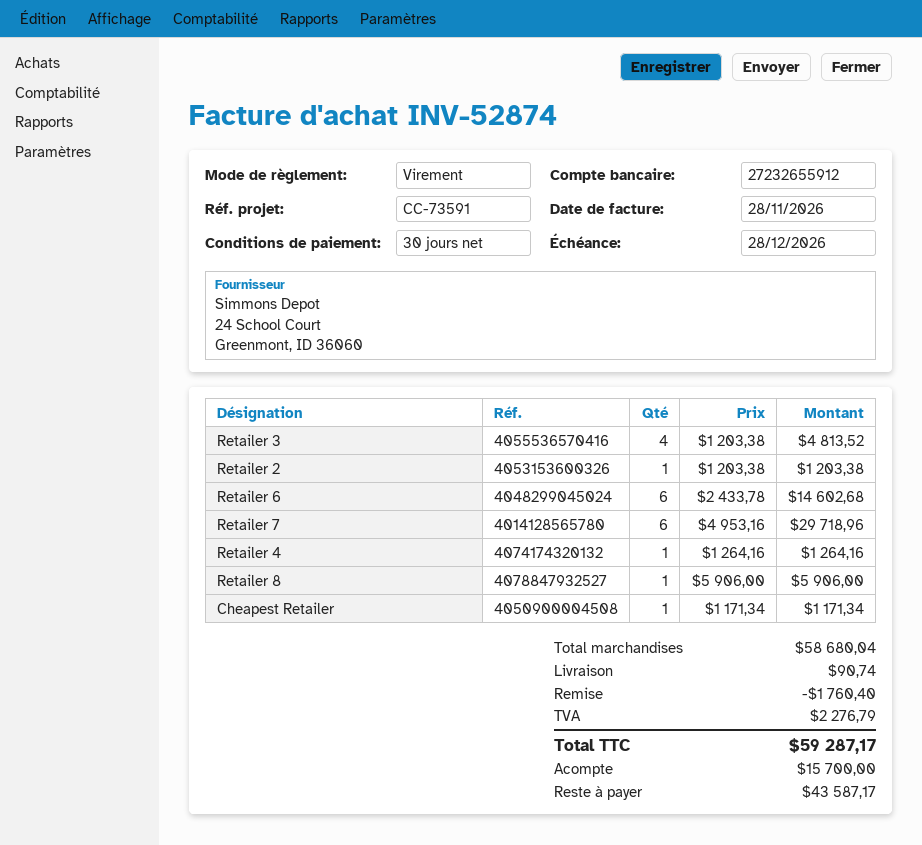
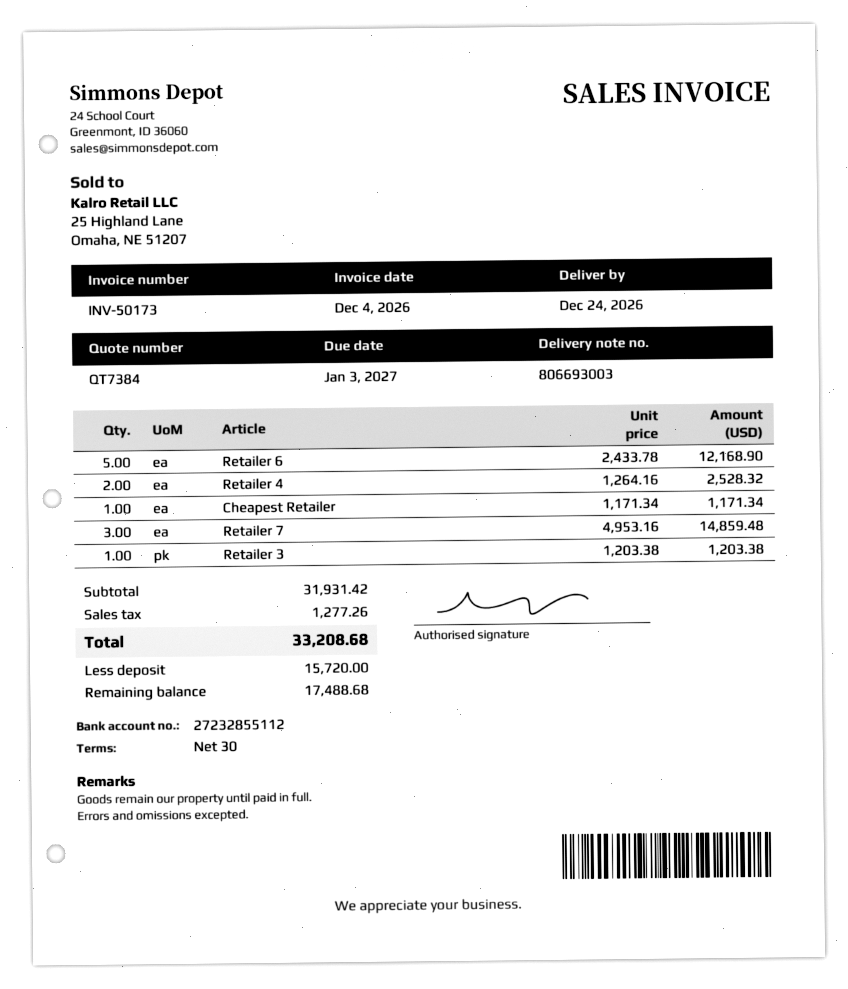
invoice number: INV-52874 -> INV-50173
invoice date: 2026-11-28 -> 2026-12-04
due date: 2026-12-28 -> 2027-01-03
bank account: 27232655912 -> 27232855112
Retailer 3: 4 x 1203.38 = 4813.52 -> 1 x 1203.38 = 1203.38
Retailer 2: 1 x 1203.38 = 1203.38 -> none
Retailer 6: 6 x 2433.78 = 14602.68 -> 5 x 2433.78 = 12168.90
Retailer 7: 6 x 4953.16 = 29718.96 -> 3 x 4953.16 = 14859.48
Retailer 4: 1 x 1264.16 = 1264.16 -> 2 x 1264.16 = 2528.32
Retailer 8: 1 x 5906.00 = 5906.00 -> none
subtotal: 58680.04 -> 31931.42
discount: 1760.40 -> none
shipping: 90.74 -> none
tax: 2276.79 -> 1277.26
total: 59287.17 -> 33208.68
deposit: 15700.00 -> 15720.00
balance: 43587.17 -> 17488.68

